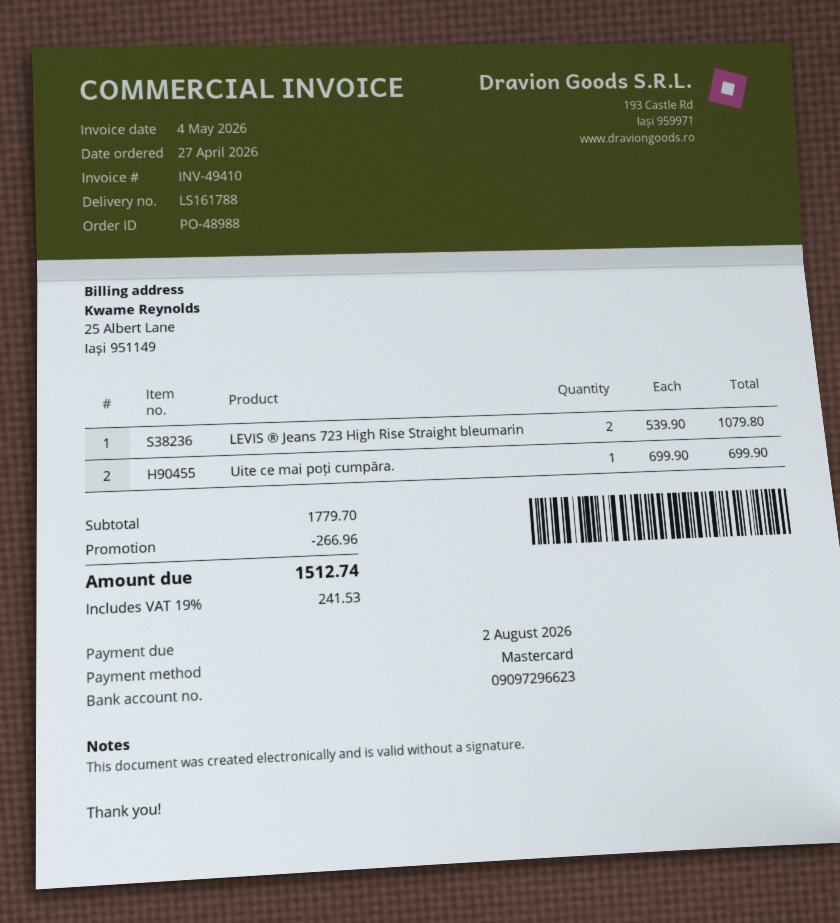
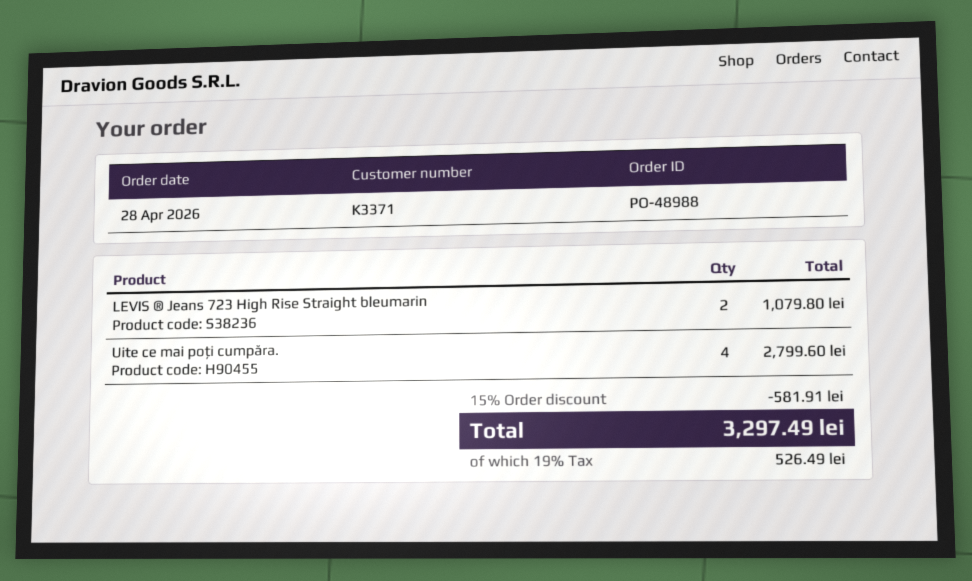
order date: 2026-04-27 -> 2026-04-28
Uite ce mai poți cumpăra.: 1 for 699.90 -> 4 for 2799.60
discount: 266.96 -> 581.91
tax: 19% = 241.53 -> 19% = 526.49
total: 1512.74 -> 3297.49

